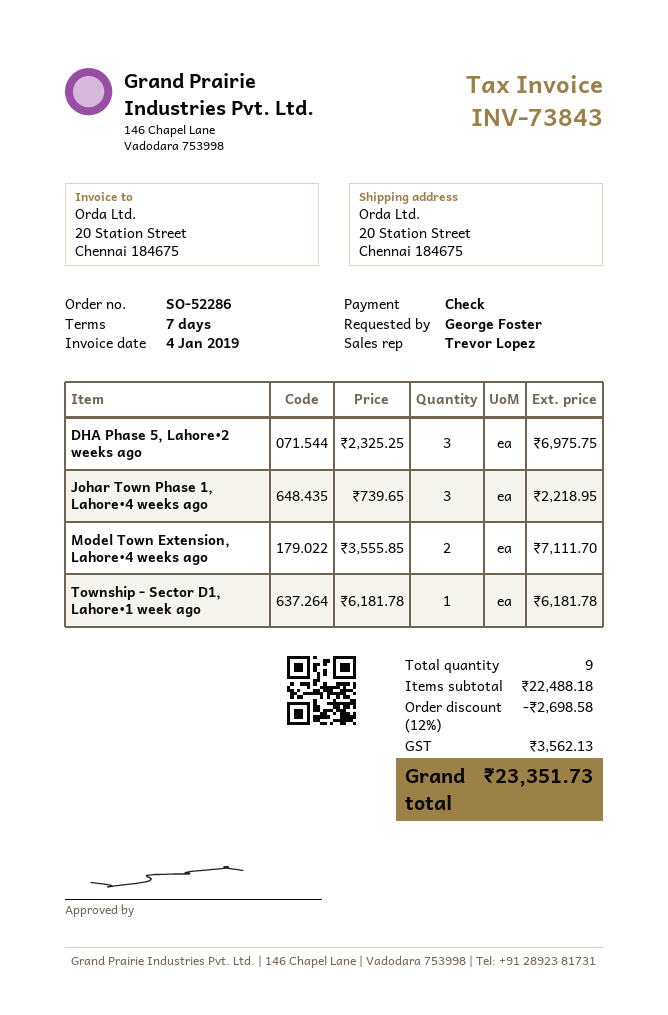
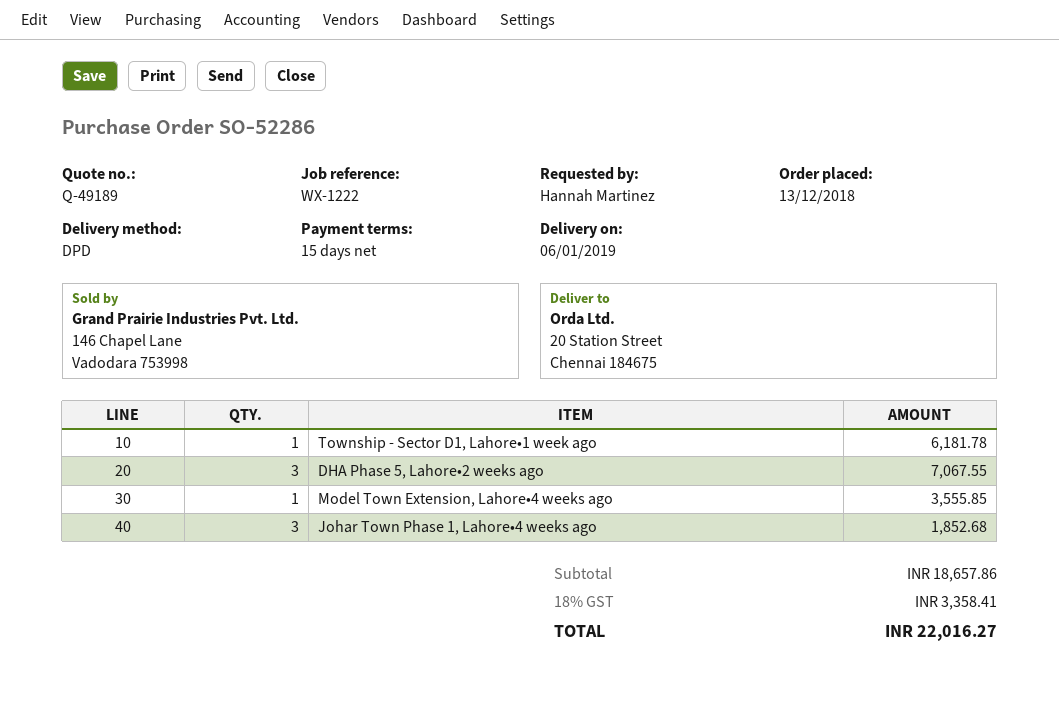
payment terms: 7 days -> 15 days
ordered by: George Foster -> Hannah Martinez
DHA Phase 5, Lahore•2 weeks ago: 3 for 6975.75 -> 3 for 7067.55
Johar Town Phase 1, Lahore•4 weeks ago: 3 for 2218.95 -> 3 for 1852.68
Model Town Extension, Lahore•4 weeks ago: 2 for 7111.70 -> 1 for 3555.85
subtotal: 22488.18 -> 18657.86
discount: 12% = 2698.58 -> none
tax: 3562.13 -> 3358.41
total: 23351.73 -> 22016.27

